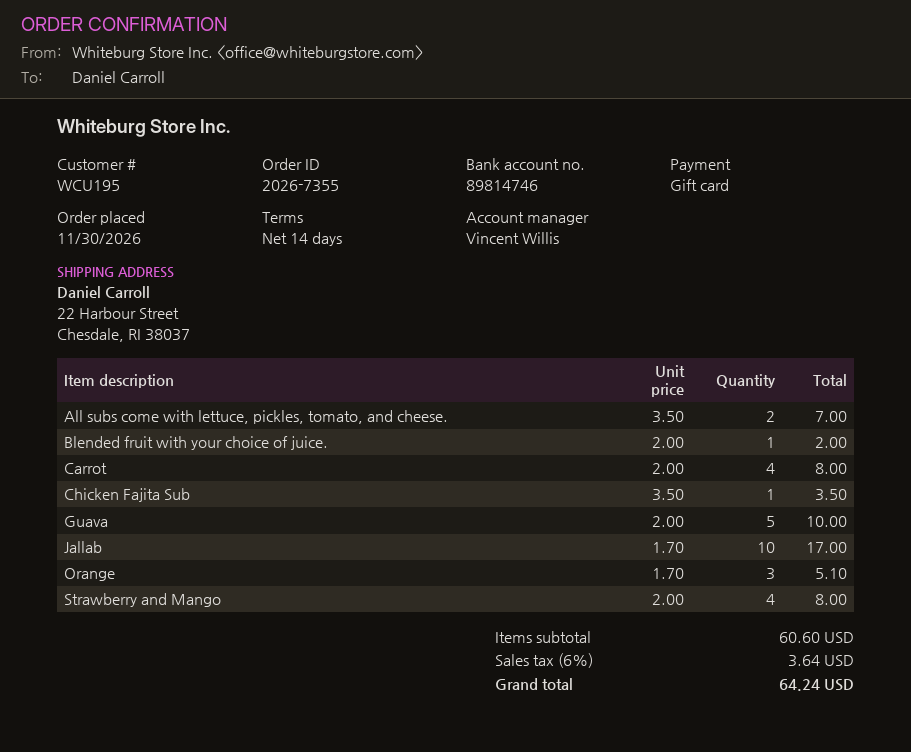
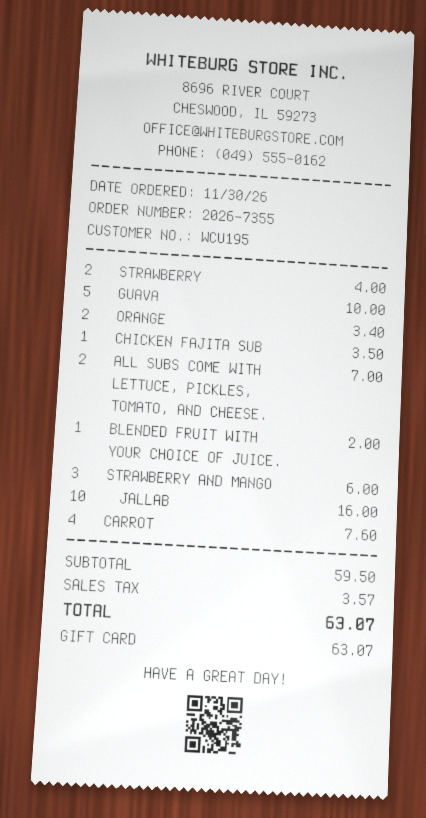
Carrot: 4 for 8.00 -> 4 for 7.60
Jallab: 10 for 17.00 -> 10 for 16.00
Orange: 3 for 5.10 -> 2 for 3.40
Strawberry and Mango: 4 for 8.00 -> 3 for 6.00
STRAWBERRY: none -> 2 for 4.00
subtotal: 60.60 -> 59.50
tax: 3.64 -> 3.57
total: 64.24 -> 63.07

